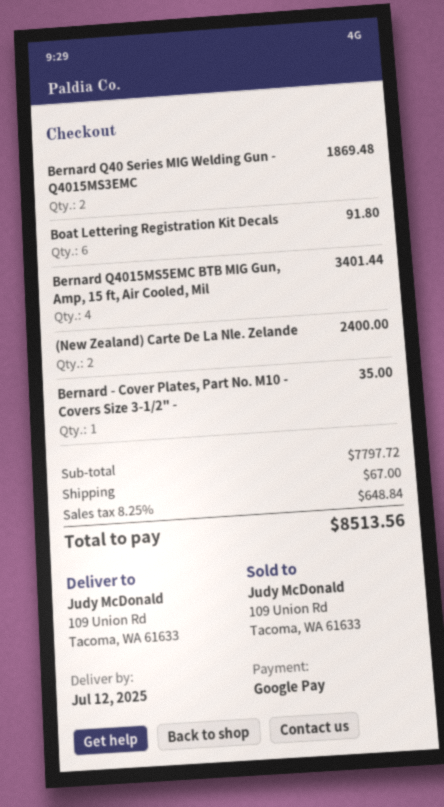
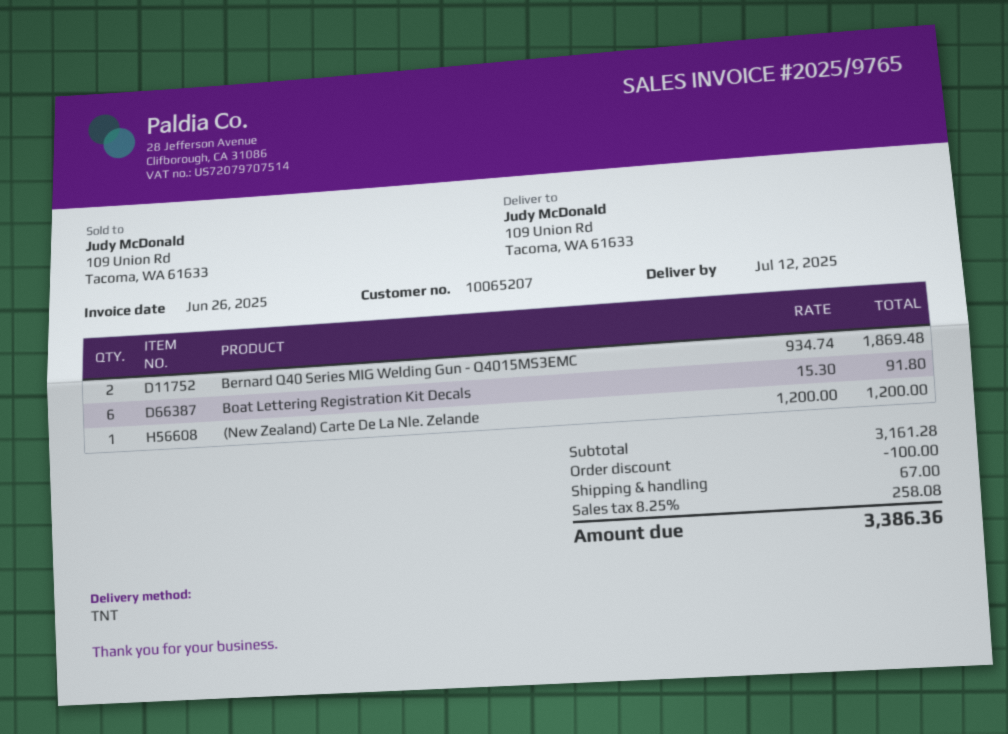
Bernard Q4015MS5EMC BTB MIG Gun, Amp, 15 ft, Air Cooled, Mil: 4 for 3401.44 -> none
(New Zealand) Carte De La Nle. Zelande: 2 for 2400.00 -> 1 for 1200.00
Bernard - Cover Plates, Part No. M10 - Covers Size 3-1/2" -: 1 for 35.00 -> none
subtotal: 7797.72 -> 3161.28
discount: none -> 100.00
tax: 8.25% = 648.84 -> 8.25% = 258.08
total: 8513.56 -> 3386.36

